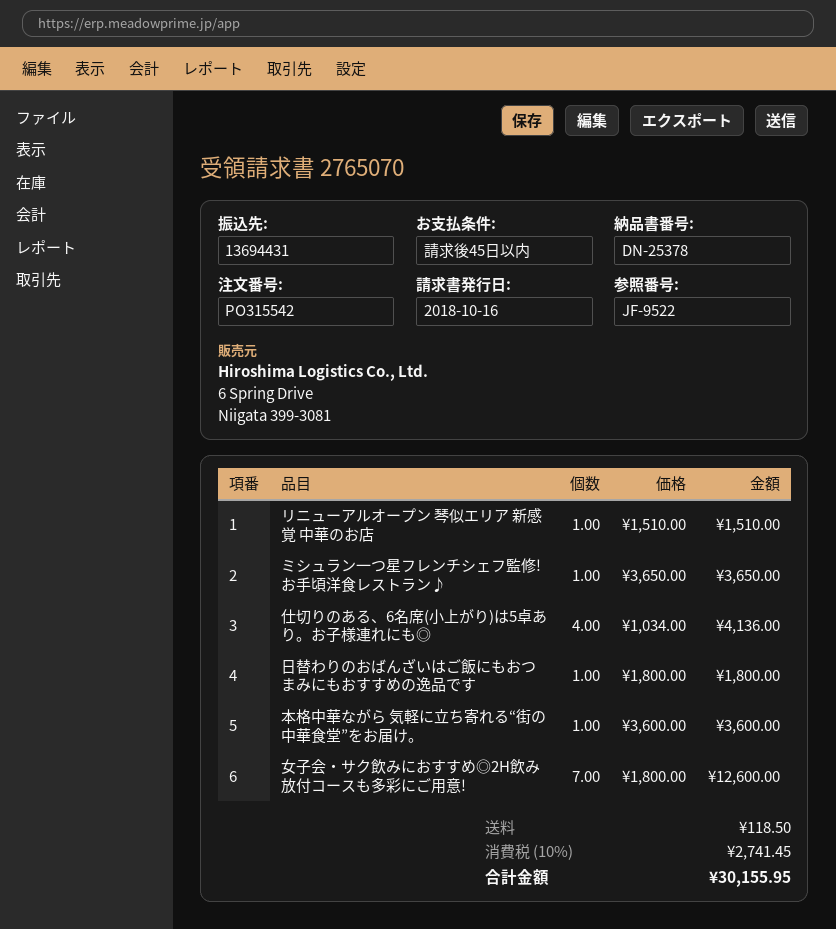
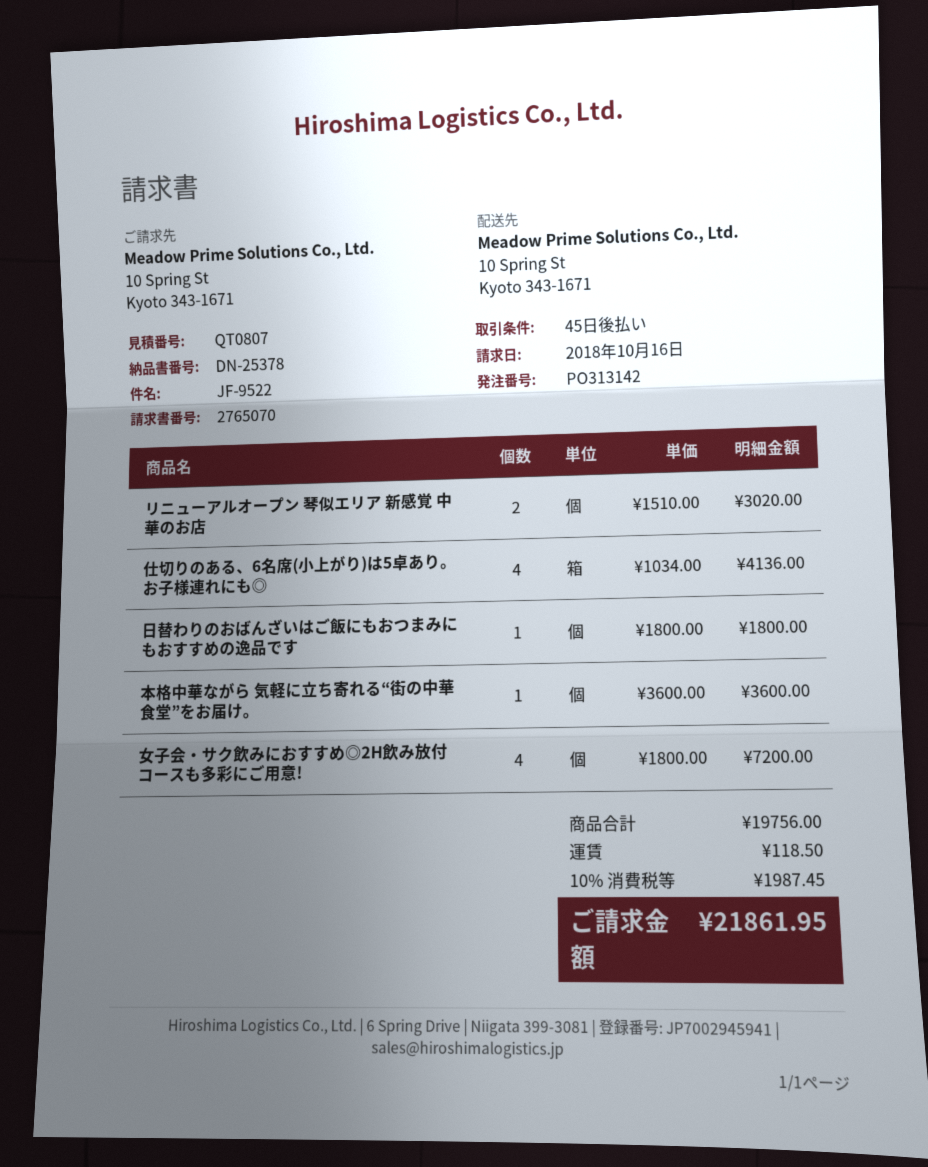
order number: PO315542 -> PO313142
リニューアルオープン 琴似エリア 新感覚 中華のお店: 1 x 1510.00 = 1510.00 -> 2 x 1510.00 = 3020.00
ミシュラン一つ星フレンチシェフ監修!お手頃洋食レストラン♪: 1 x 3650.00 = 3650.00 -> none
女子会・サク飲みにおすすめ◎2H飲み放付コースも多彩にご用意!: 7 x 1800.00 = 12600.00 -> 4 x 1800.00 = 7200.00
tax: 10% = 2741.45 -> 10% = 1987.45
total: 30155.95 -> 21861.95

